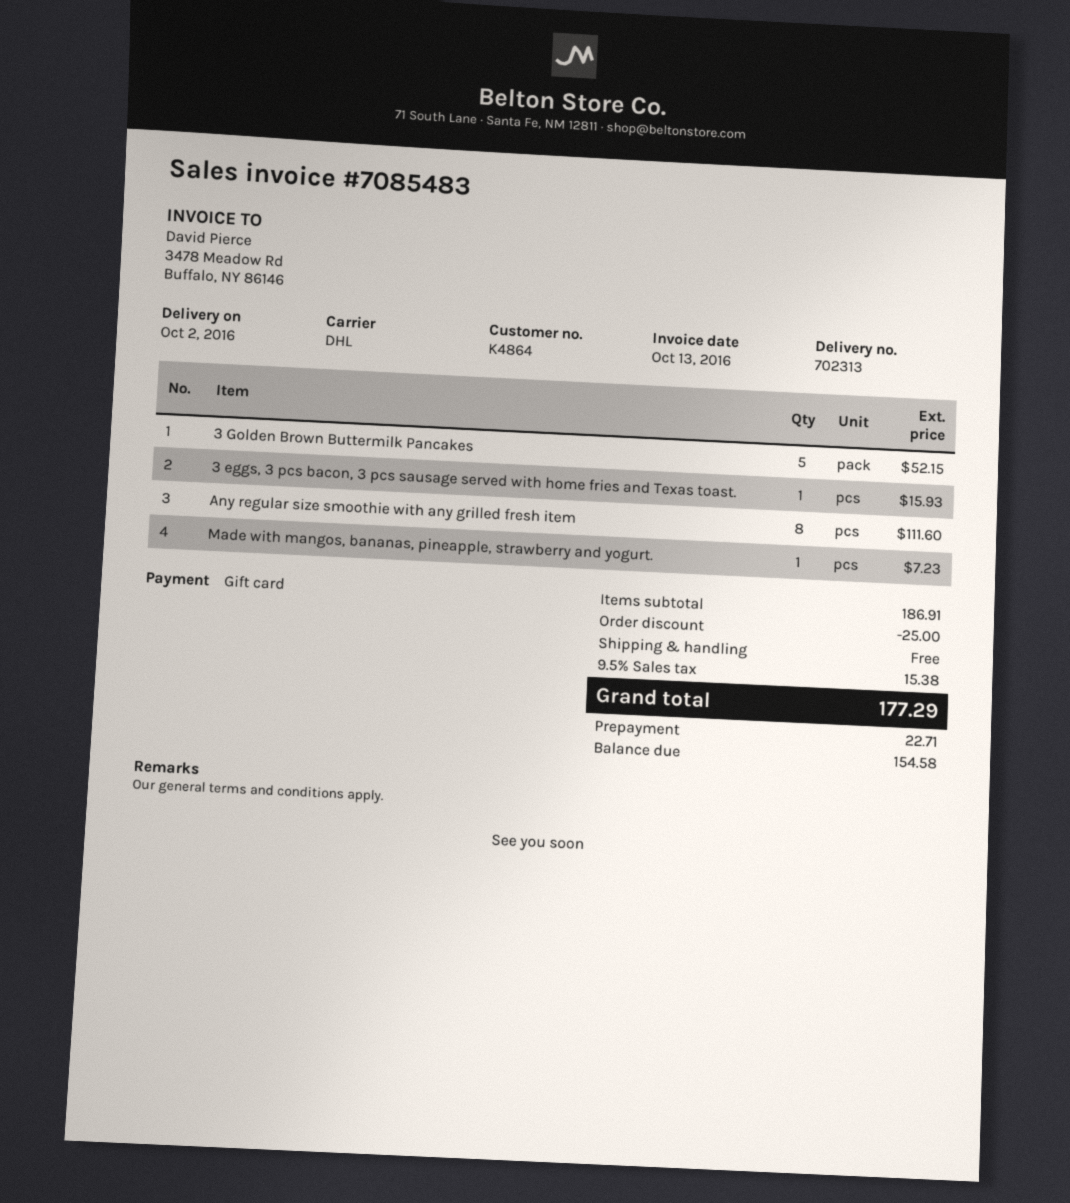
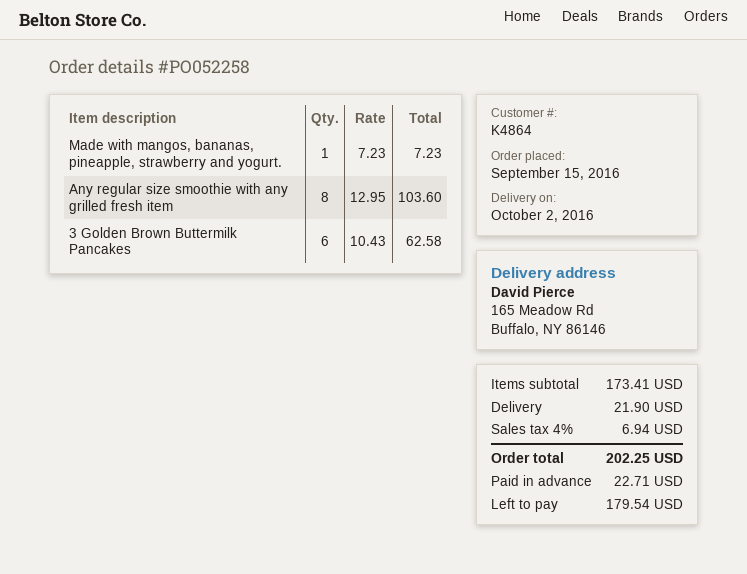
3 Golden Brown Buttermilk Pancakes: 5 for 52.15 -> 6 for 62.58
3 eggs, 3 pcs bacon, 3 pcs sausage served with home fries and Texas toast.: 1 for 15.93 -> none
Any regular size smoothie with any grilled fresh item: 8 for 111.60 -> 8 for 103.60
subtotal: 186.91 -> 173.41
discount: 25.00 -> none
shipping: 0.00 -> 21.90
tax: 9.5% = 15.38 -> 4% = 6.94
total: 177.29 -> 202.25
balance: 154.58 -> 179.54

